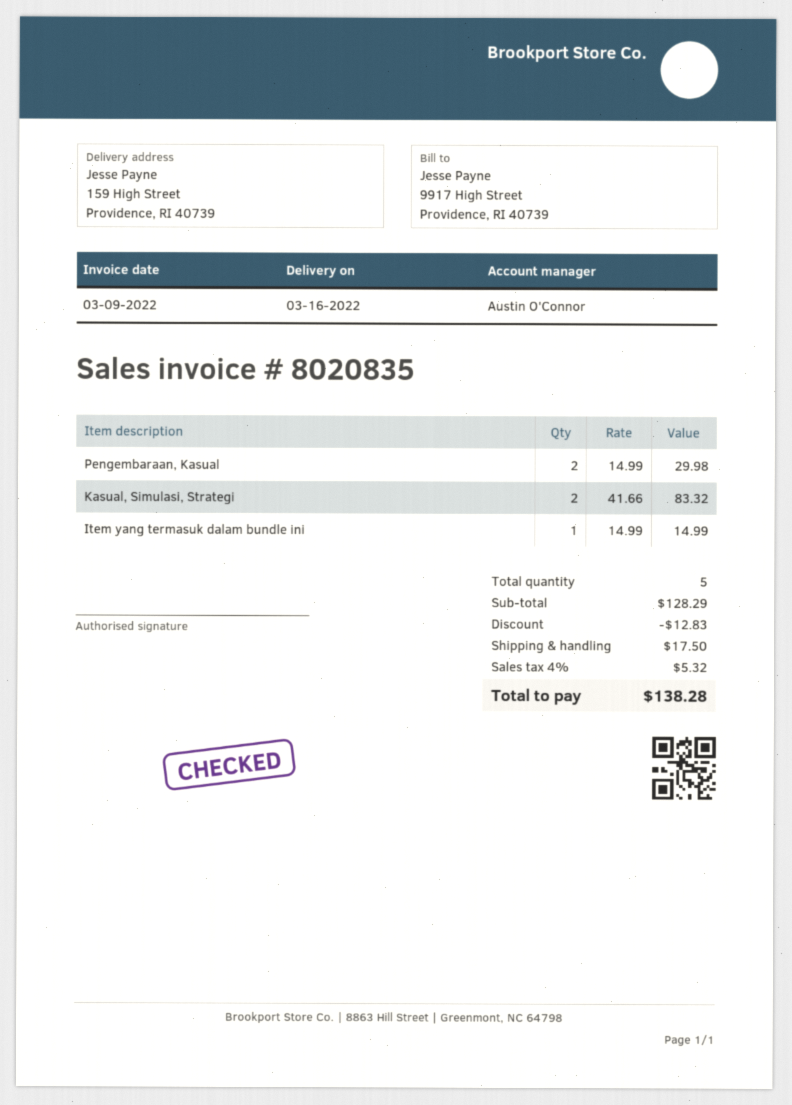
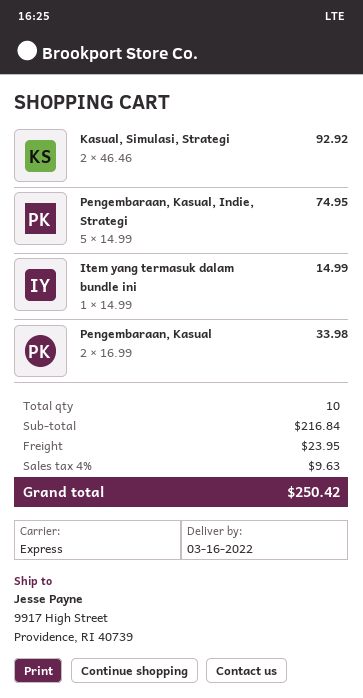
ship to: 159 High Street, Providence, RI 40739 -> 9917 High Street, Providence, RI 40739
Pengembaraan, Kasual: 2 x 14.99 = 29.98 -> 2 x 16.99 = 33.98
Kasual, Simulasi, Strategi: 2 x 41.66 = 83.32 -> 2 x 46.46 = 92.92
Pengembaraan, Kasual, Indie, Strategi: none -> 5 x 14.99 = 74.95
total quantity: 5 -> 10
subtotal: 128.29 -> 216.84
discount: 12.83 -> none
shipping: 17.50 -> 23.95
tax: 4% = 5.32 -> 4% = 9.63
total: 138.28 -> 250.42

